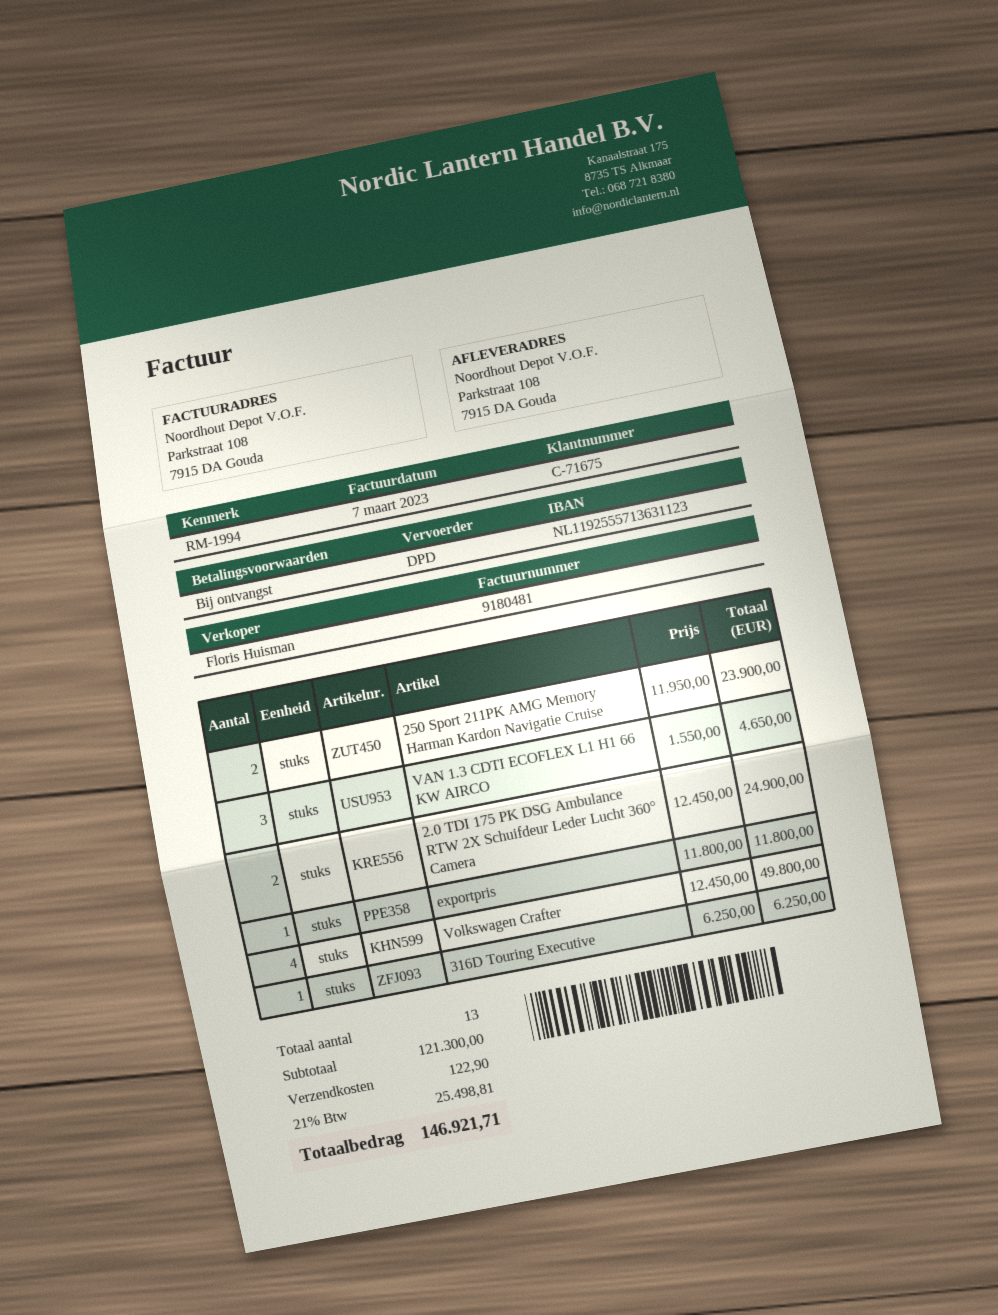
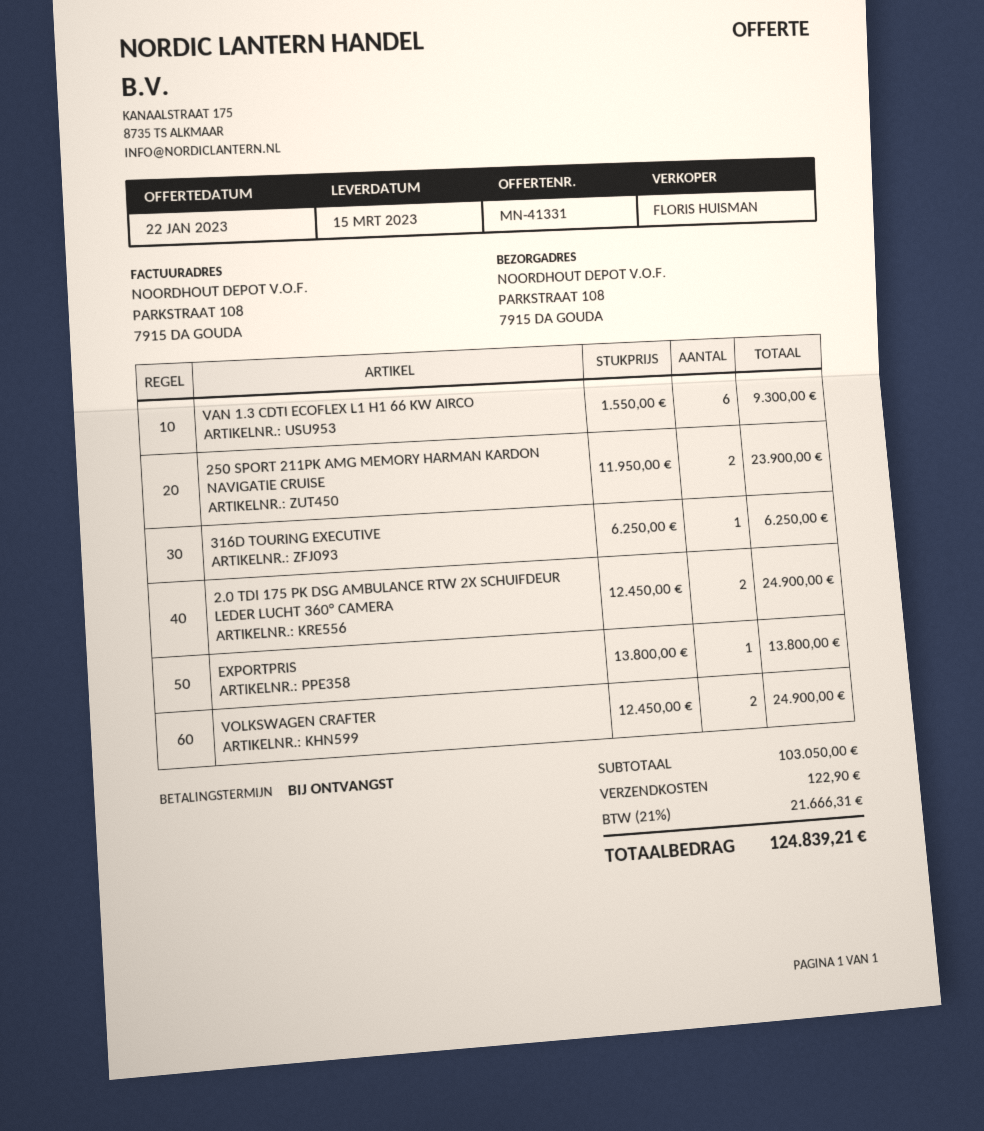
VAN 1.3 CDTI ECOFLEX L1 H1 66 KW AIRCO: 3 x 1550.00 = 4650.00 -> 6 x 1550.00 = 9300.00
exportpris: 1 x 11800.00 = 11800.00 -> 1 x 13800.00 = 13800.00
Volkswagen Crafter: 4 x 12450.00 = 49800.00 -> 2 x 12450.00 = 24900.00
subtotal: 121300.00 -> 103050.00
tax: 21% = 25498.81 -> 21% = 21666.31
total: 146921.71 -> 124839.21

